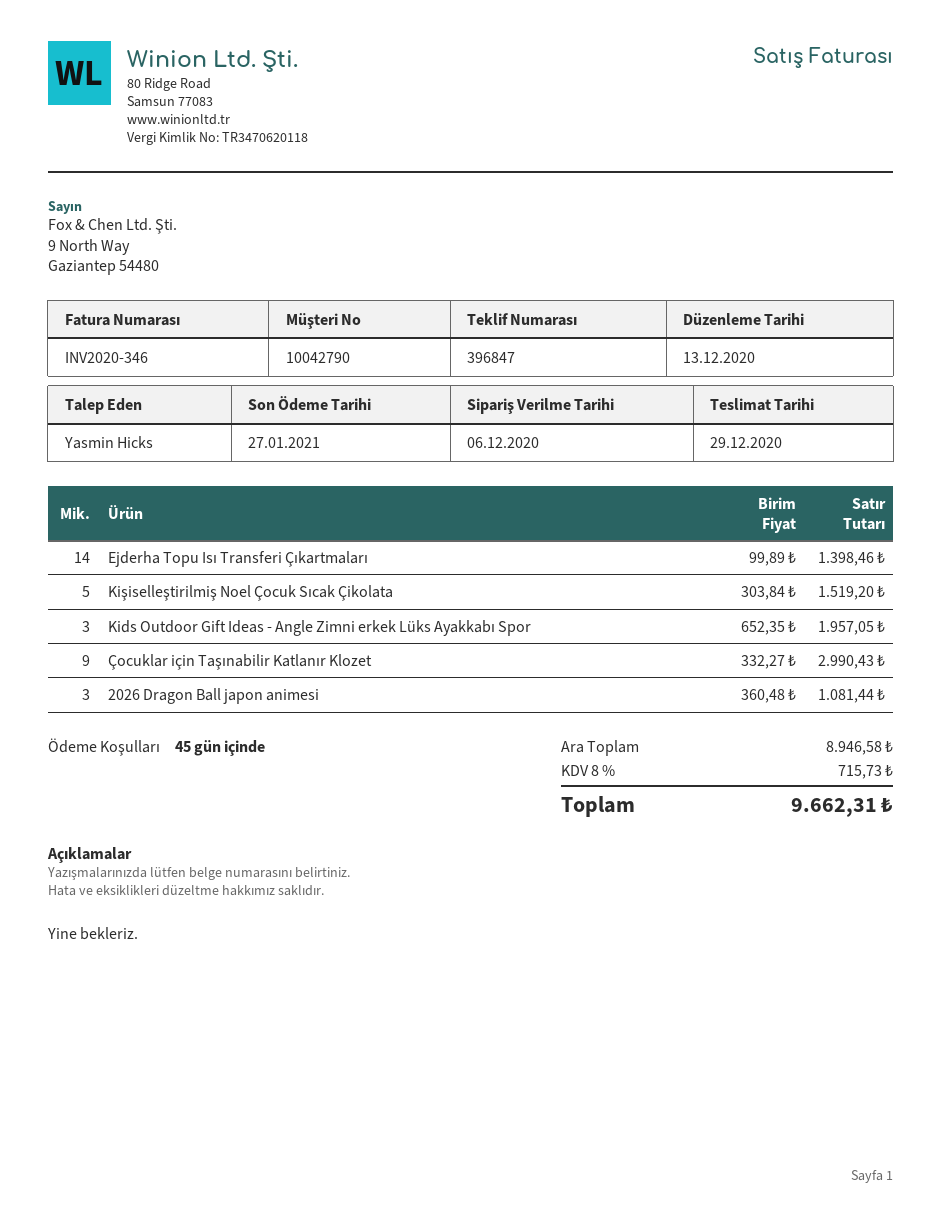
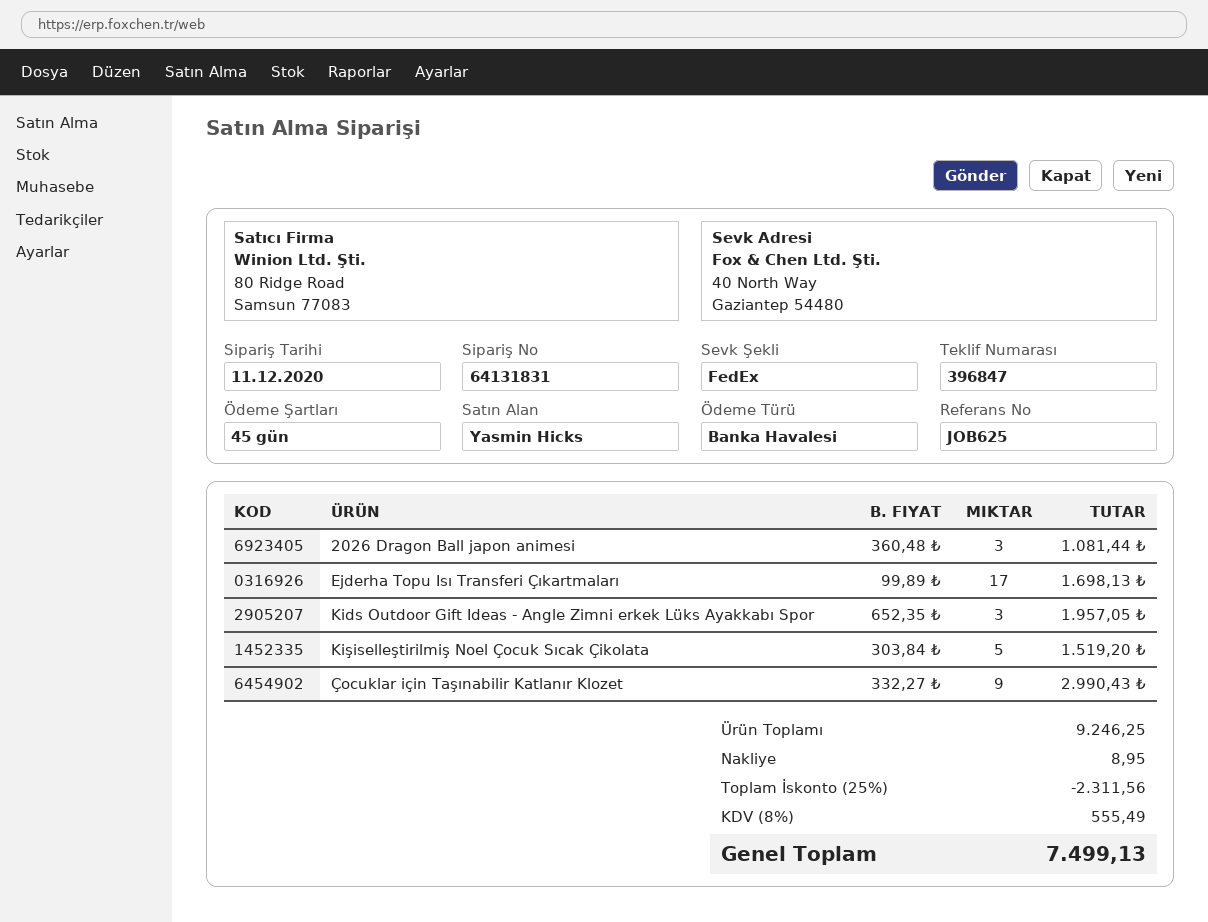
order date: 2020-12-06 -> 2020-12-11
Ejderha Topu Isı Transferi Çıkartmaları: 14 x 99.89 = 1398.46 -> 17 x 99.89 = 1698.13
subtotal: 8946.58 -> 9246.25
discount: none -> 25% = 2311.56
shipping: none -> 8.95
tax: 8% = 715.73 -> 8% = 555.49
total: 9662.31 -> 7499.13

